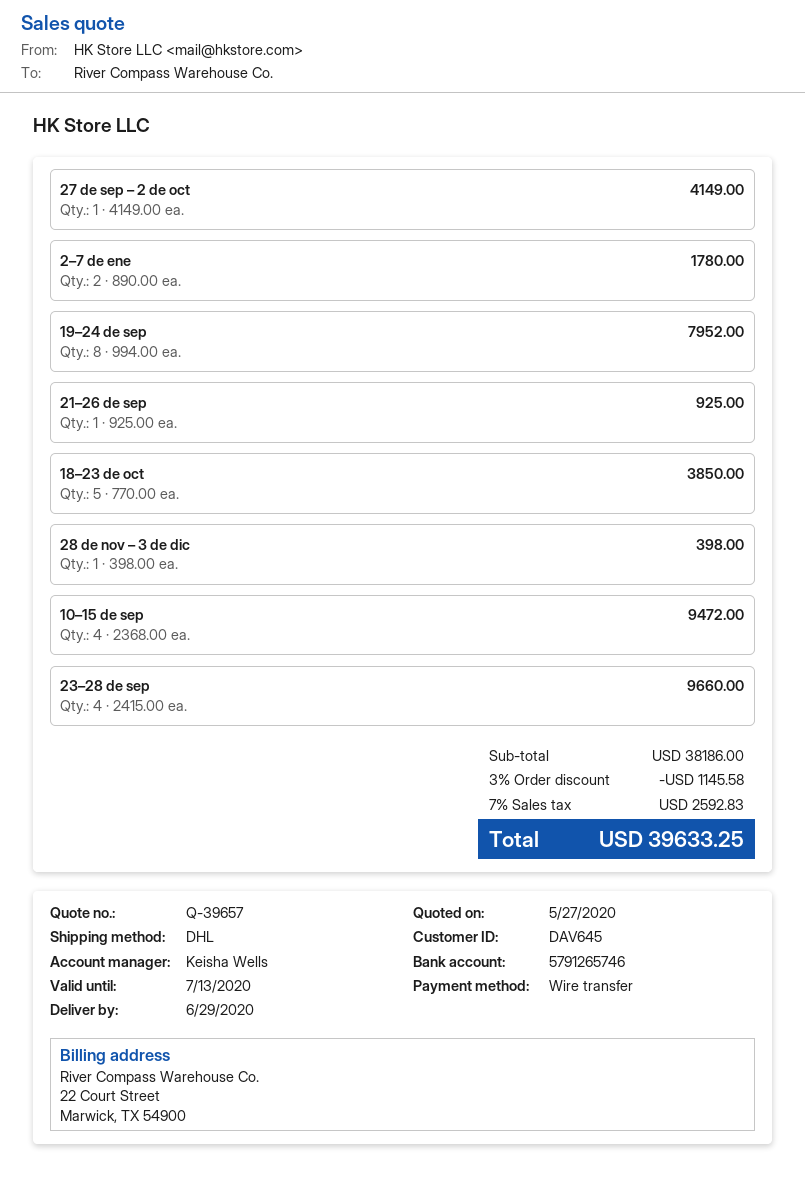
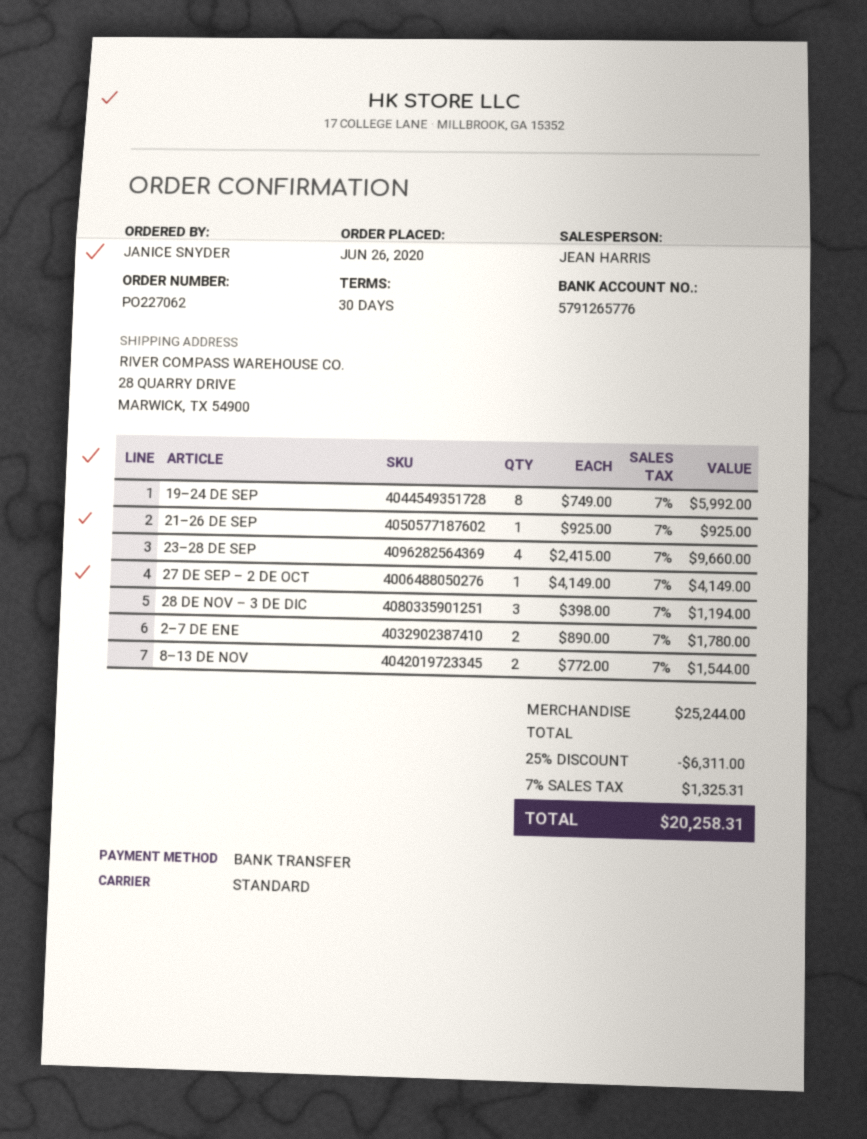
sales rep: Keisha Wells -> JEAN HARRIS
bank account: 5791265746 -> 5791265776
shipping method: DHL -> standard
19–24 de sep: 8 x 994.00 = 7952.00 -> 8 x 749.00 = 5992.00
18–23 de oct: 5 x 770.00 = 3850.00 -> none
28 de nov – 3 de dic: 1 x 398.00 = 398.00 -> 3 x 398.00 = 1194.00
10–15 de sep: 4 x 2368.00 = 9472.00 -> none
8–13 DE NOV: none -> 2 x 772.00 = 1544.00
subtotal: 38186.00 -> 25244.00
discount: 3% = 1145.58 -> 25% = 6311.00
tax: 7% = 2592.83 -> 7% = 1325.31
total: 39633.25 -> 20258.31

